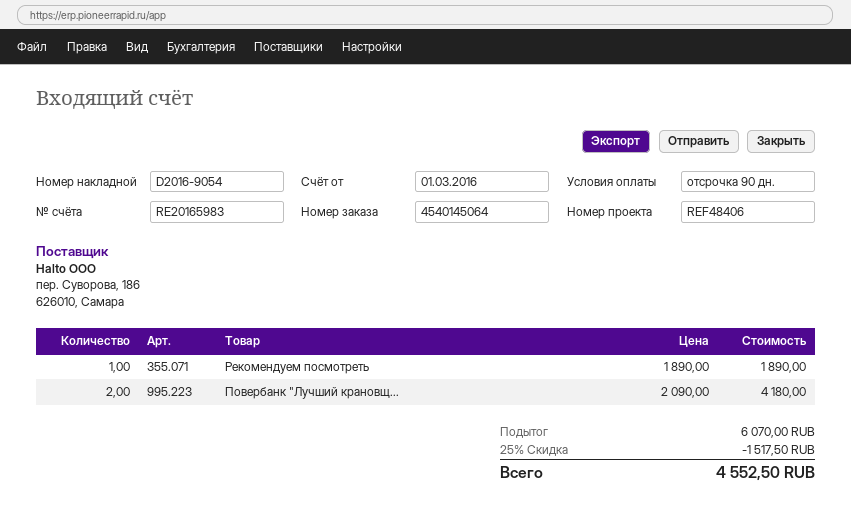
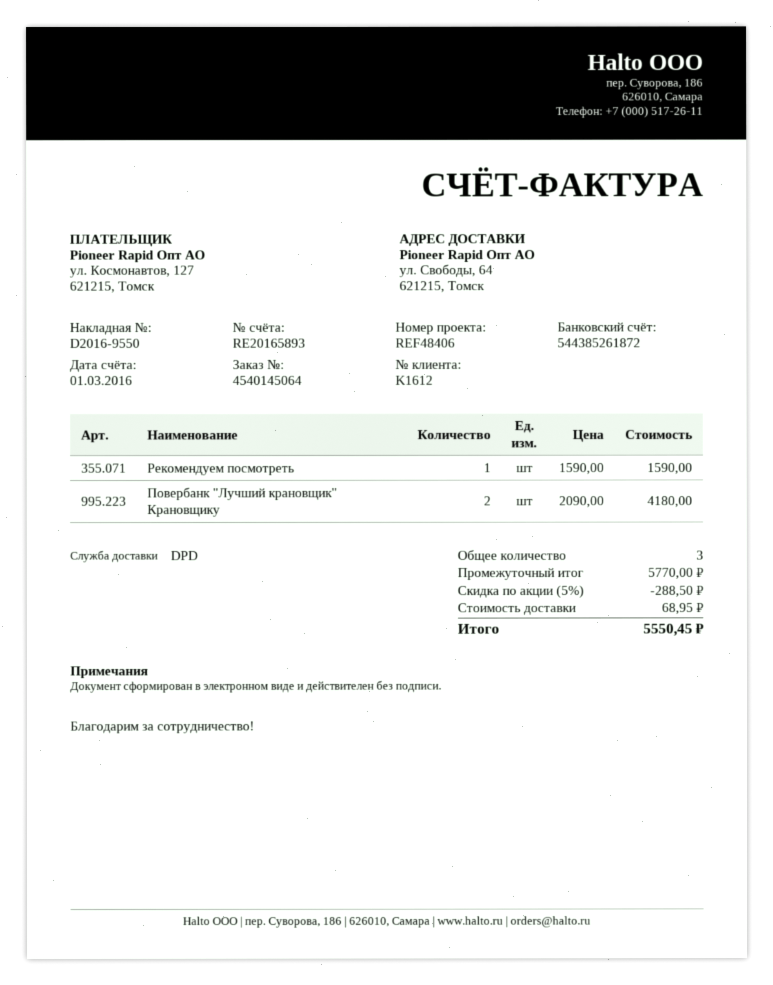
delivery note number: D2016-9054 -> D2016-9550
invoice number: RE20165983 -> RE20165893
Рекомендуем посмотреть: 1 x 1890.00 = 1890.00 -> 1 x 1590.00 = 1590.00
subtotal: 6070.00 -> 5770.00
discount: 25% = 1517.50 -> 5% = 288.50
shipping: none -> 68.95
total: 4552.50 -> 5550.45

